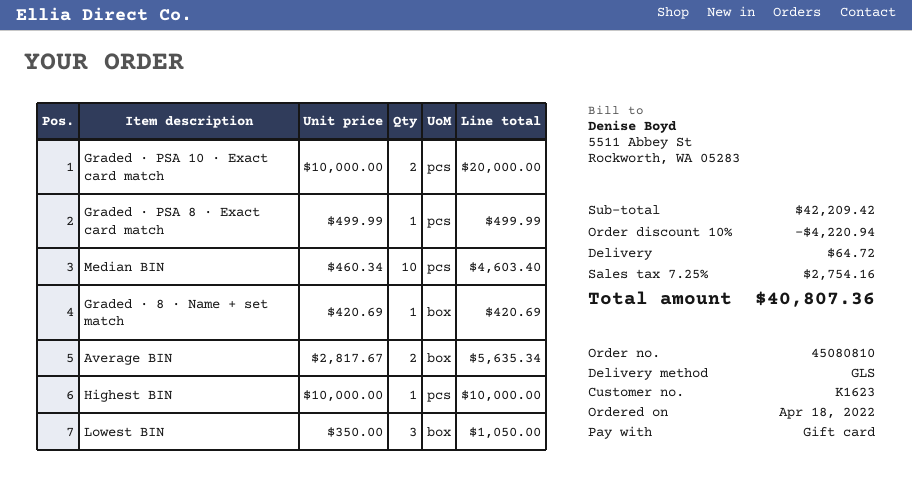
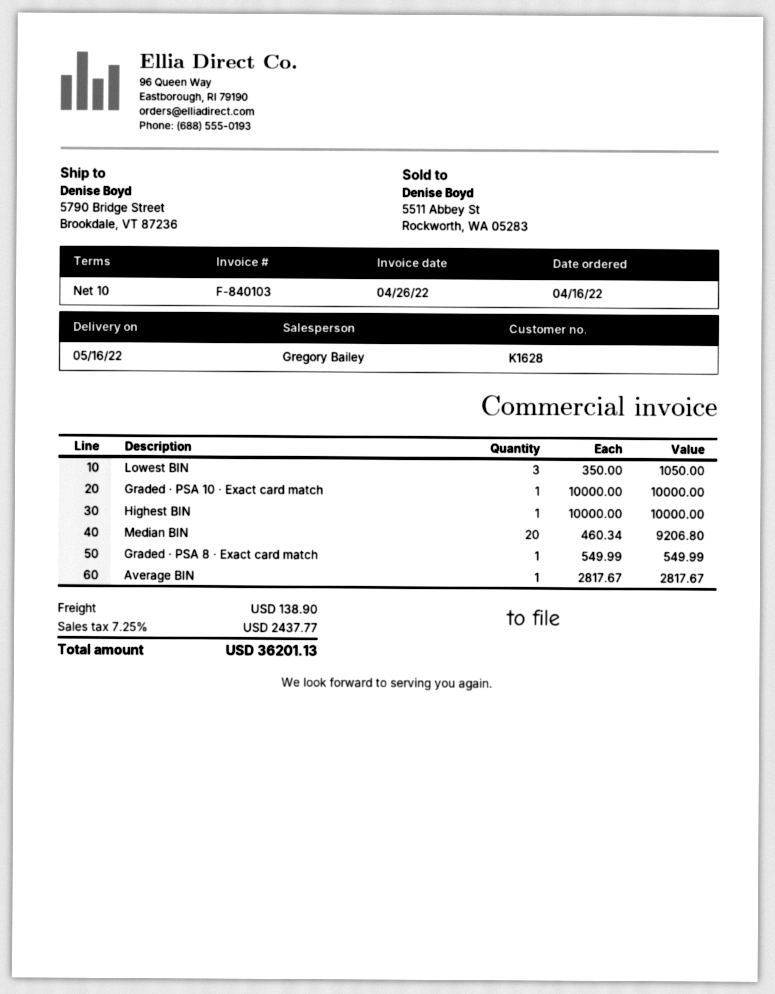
order date: 2022-04-18 -> 2022-04-16
customer number: K1623 -> K1628
Graded · PSA 10 · Exact card match: 2 x 10000.00 = 20000.00 -> 1 x 10000.00 = 10000.00
Graded · PSA 8 · Exact card match: 1 x 499.99 = 499.99 -> 1 x 549.99 = 549.99
Median BIN: 10 x 460.34 = 4603.40 -> 20 x 460.34 = 9206.80
Graded · 8 · Name + set match: 1 x 420.69 = 420.69 -> none
Average BIN: 2 x 2817.67 = 5635.34 -> 1 x 2817.67 = 2817.67
discount: 10% = 4220.94 -> none
shipping: 64.72 -> 138.90
tax: 7.25% = 2754.16 -> 7.25% = 2437.77
total: 40807.36 -> 36201.13

